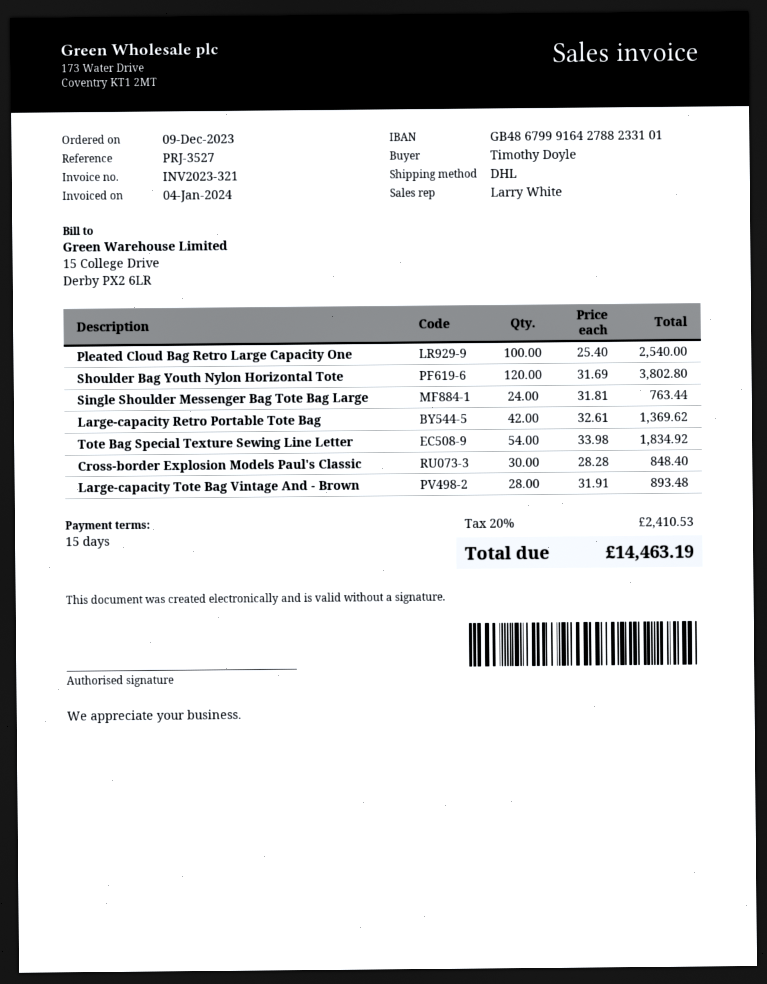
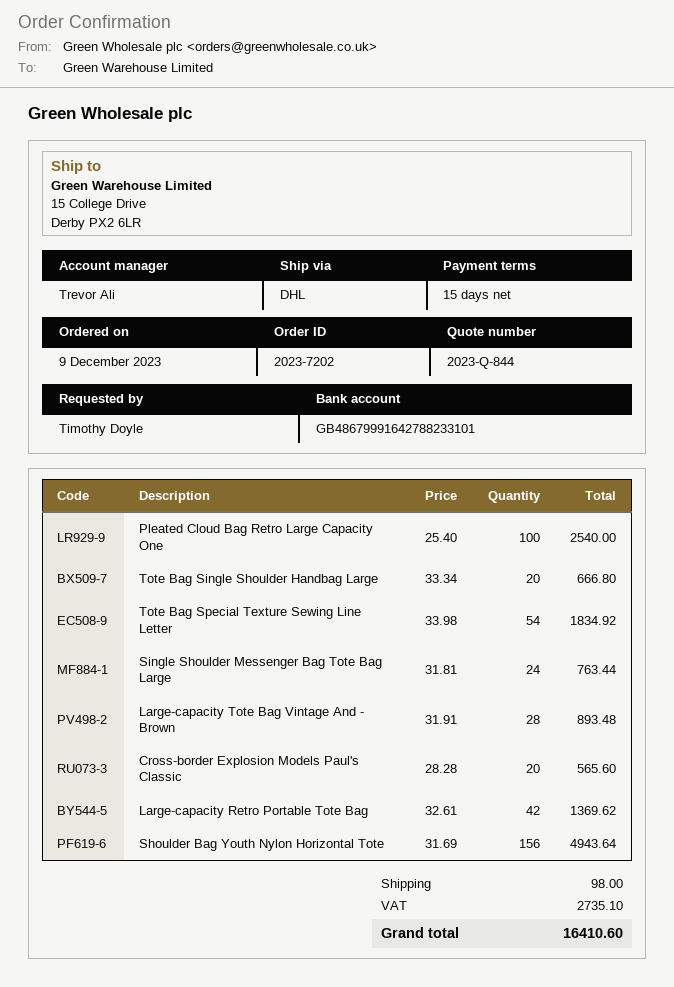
sales rep: Larry White -> Trevor Ali
Shoulder Bag Youth Nylon Horizontal Tote: 120 x 31.69 = 3802.80 -> 156 x 31.69 = 4943.64
Cross-border Explosion Models Paul's Classic: 30 x 28.28 = 848.40 -> 20 x 28.28 = 565.60
Tote Bag Single Shoulder Handbag Large: none -> 20 x 33.34 = 666.80
shipping: none -> 98.00
tax: 2410.53 -> 2735.10
total: 14463.19 -> 16410.60

